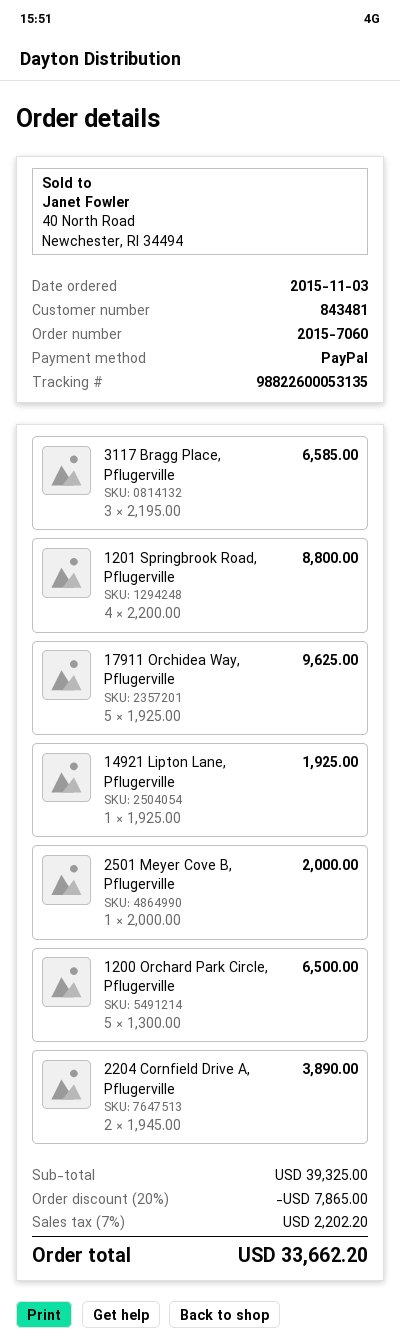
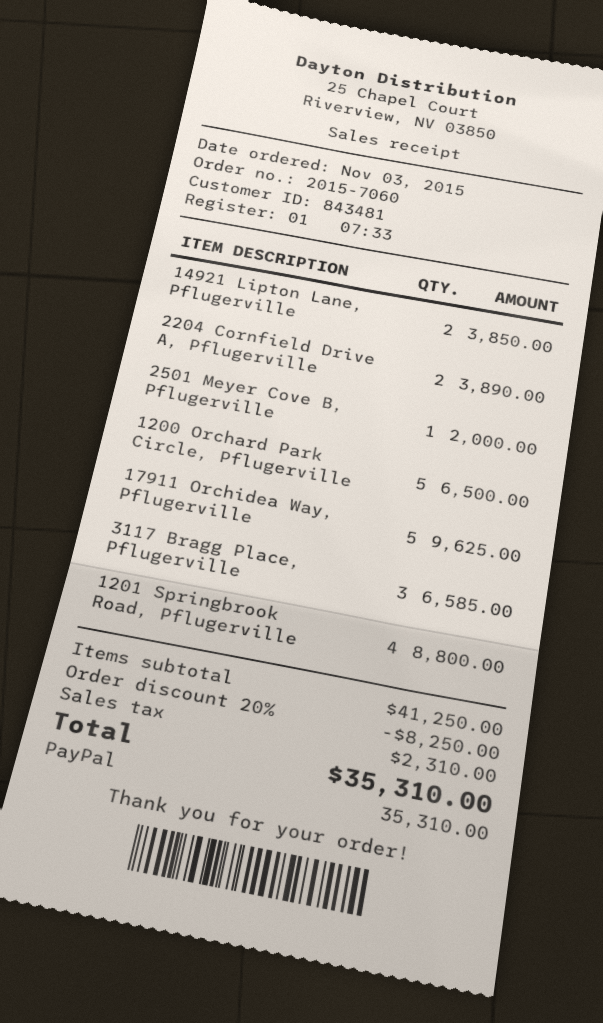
14921 Lipton Lane, Pflugerville: 1 for 1925.00 -> 2 for 3850.00
subtotal: 39325.00 -> 41250.00
discount: 20% = 7865.00 -> 20% = 8250.00
tax: 2202.20 -> 2310.00
total: 33662.20 -> 35310.00

